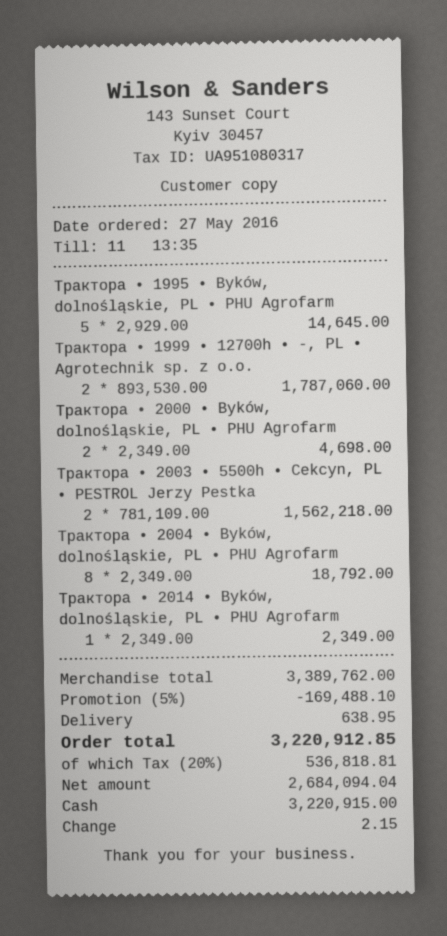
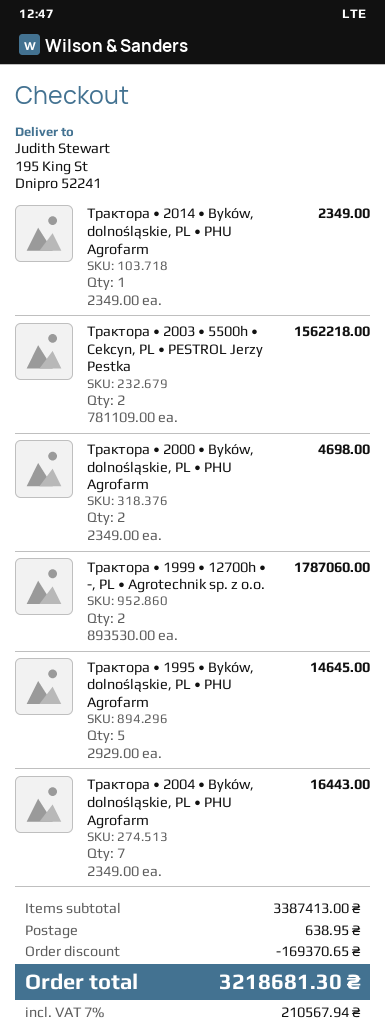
Трактора • 2004 • Byków, dolnośląskie, PL • PHU Agrofarm: 8 x 2349.00 = 18792.00 -> 7 x 2349.00 = 16443.00
subtotal: 3389762.00 -> 3387413.00
discount: 169488.10 -> 169370.65
tax: 20% = 536818.81 -> 7% = 210567.94
total: 3220912.85 -> 3218681.30

